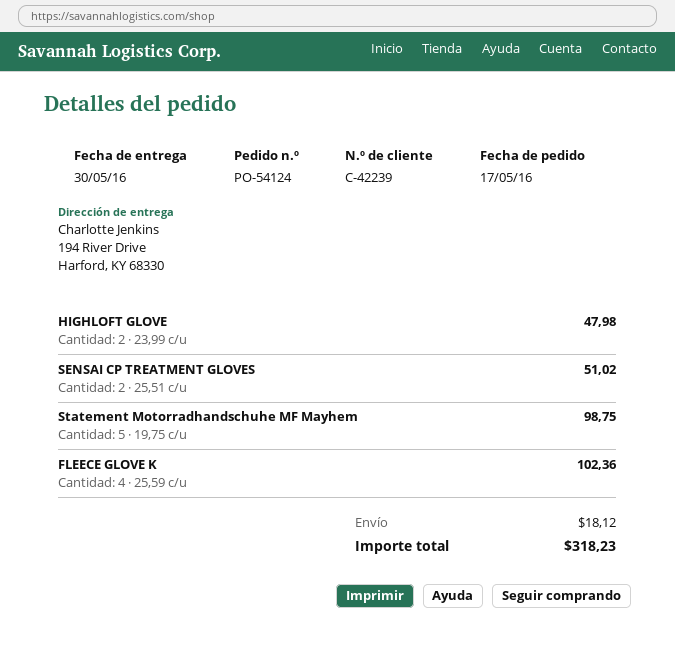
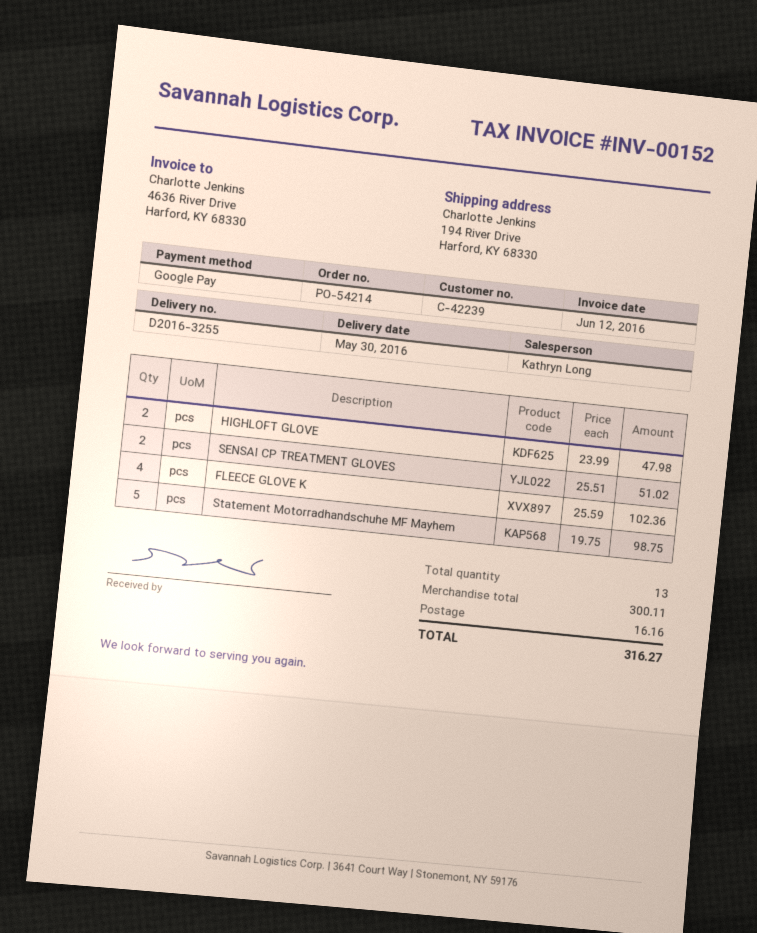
order number: PO-54124 -> PO-54214
shipping: 18.12 -> 16.16
total: 318.23 -> 316.27

